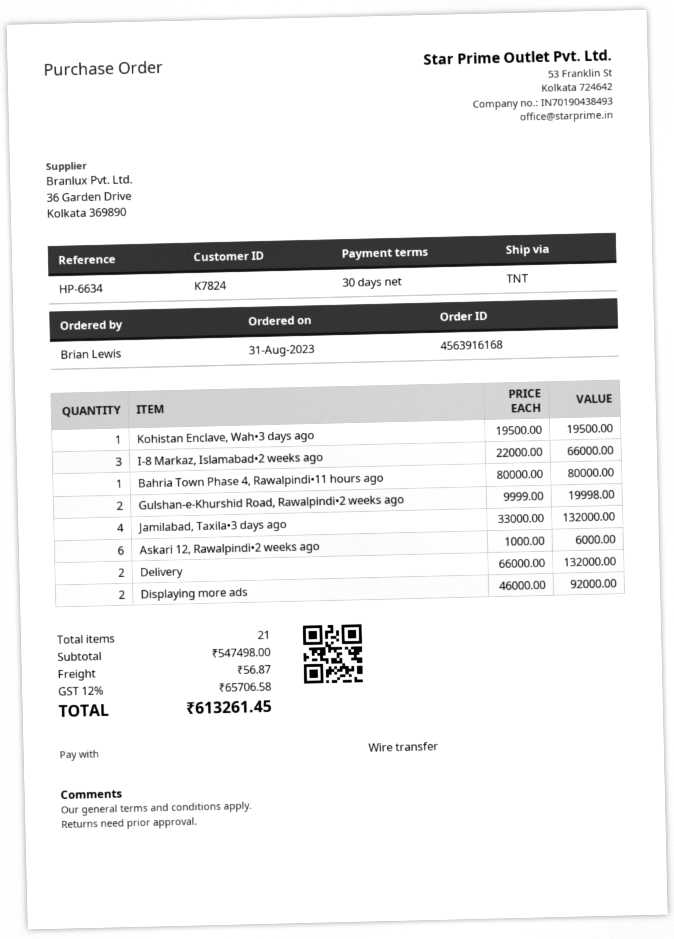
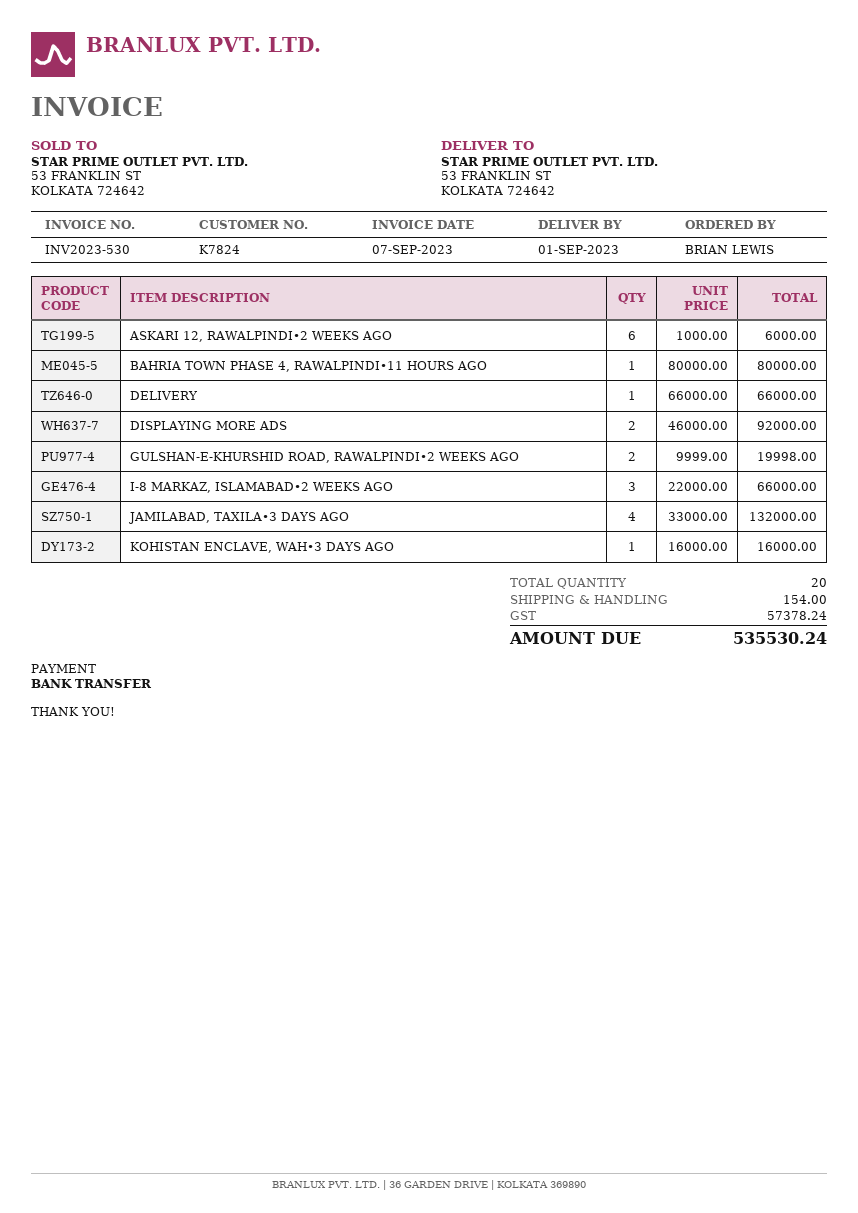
Kohistan Enclave, Wah•3 days ago: 1 x 19500.00 = 19500.00 -> 1 x 16000.00 = 16000.00
Delivery: 2 x 66000.00 = 132000.00 -> 1 x 66000.00 = 66000.00
total quantity: 21 -> 20
shipping: 56.87 -> 154.00
tax: 65706.58 -> 57378.24
total: 613261.45 -> 535530.24

